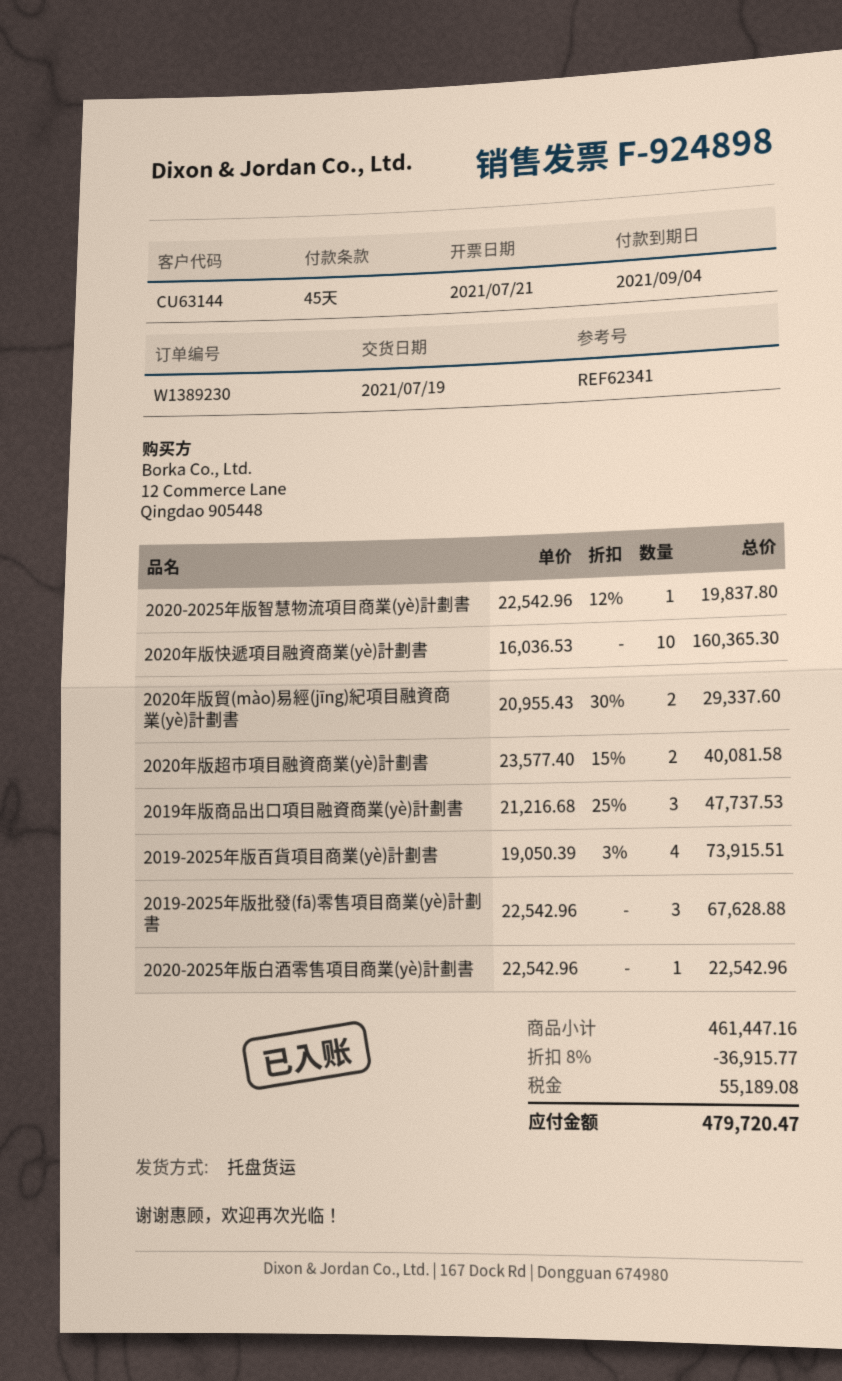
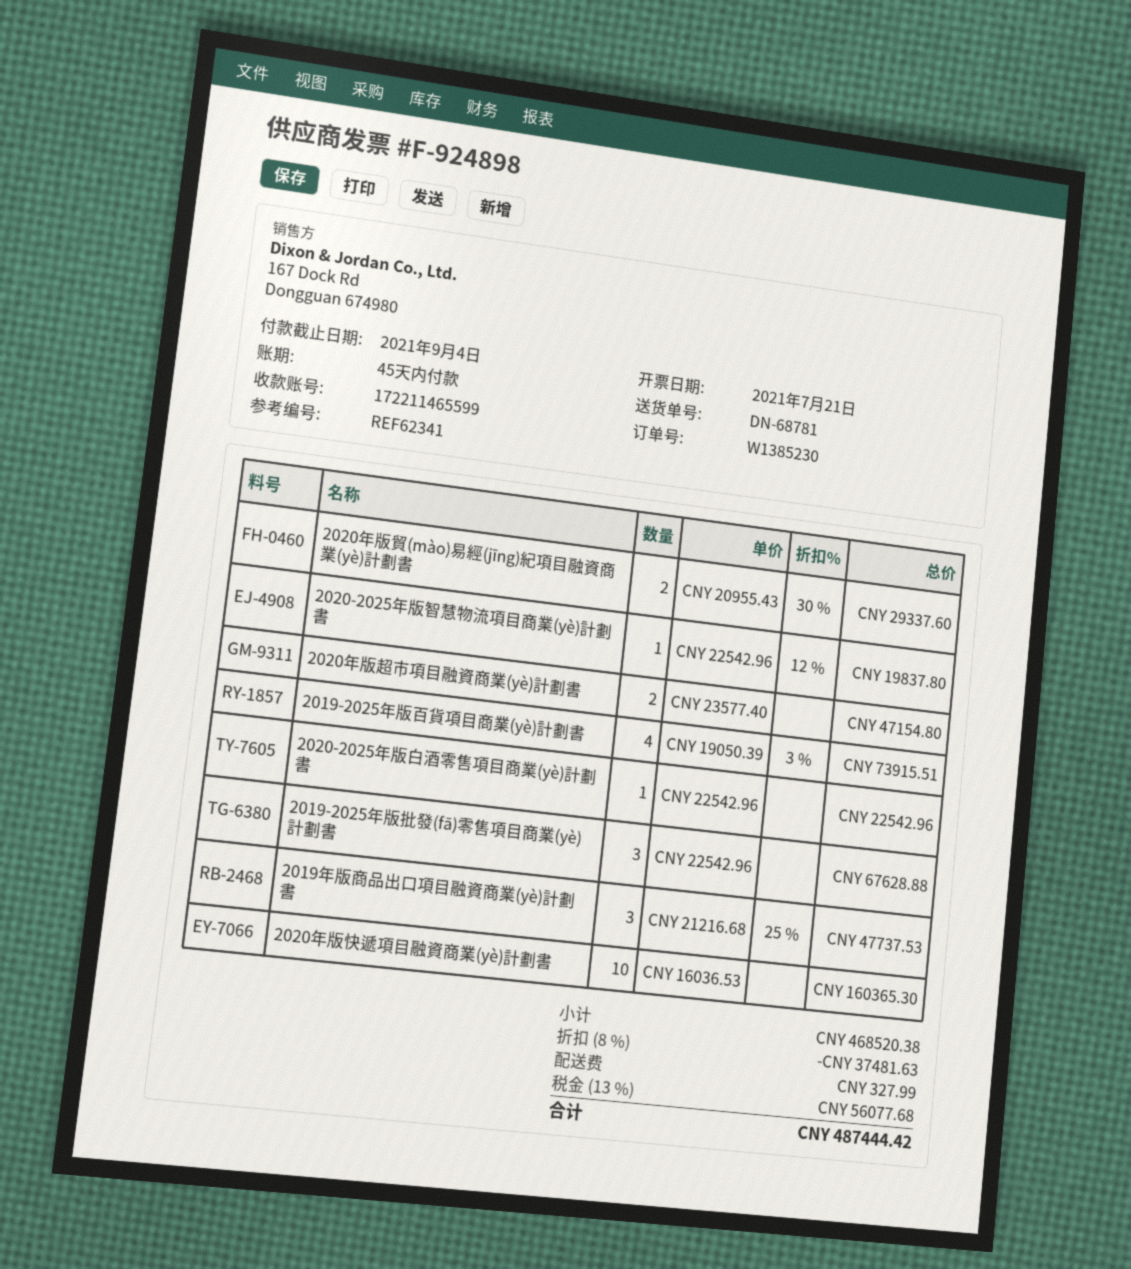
order number: W1389230 -> W1385230
2020年版超市項目融資商業(yè)計劃書: 2 x 23577.40 - 15% = 40081.58 -> 2 x 23577.40 = 47154.80
subtotal: 461447.16 -> 468520.38
discount: 8% = 36915.77 -> 8% = 37481.63
shipping: none -> 327.99
tax: 55189.08 -> 56077.68
total: 479720.47 -> 487444.42

